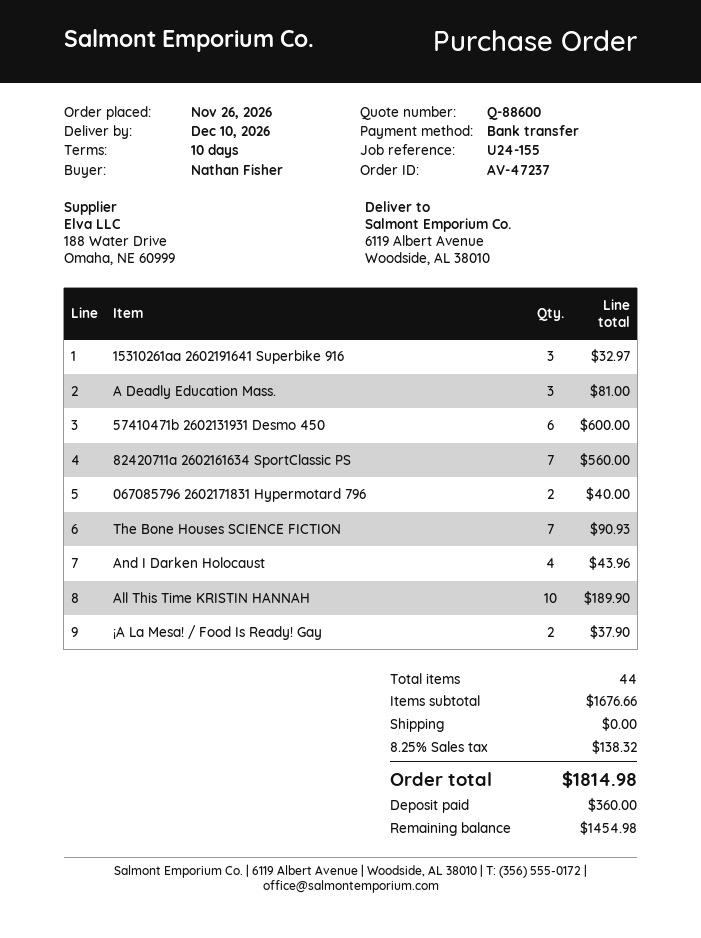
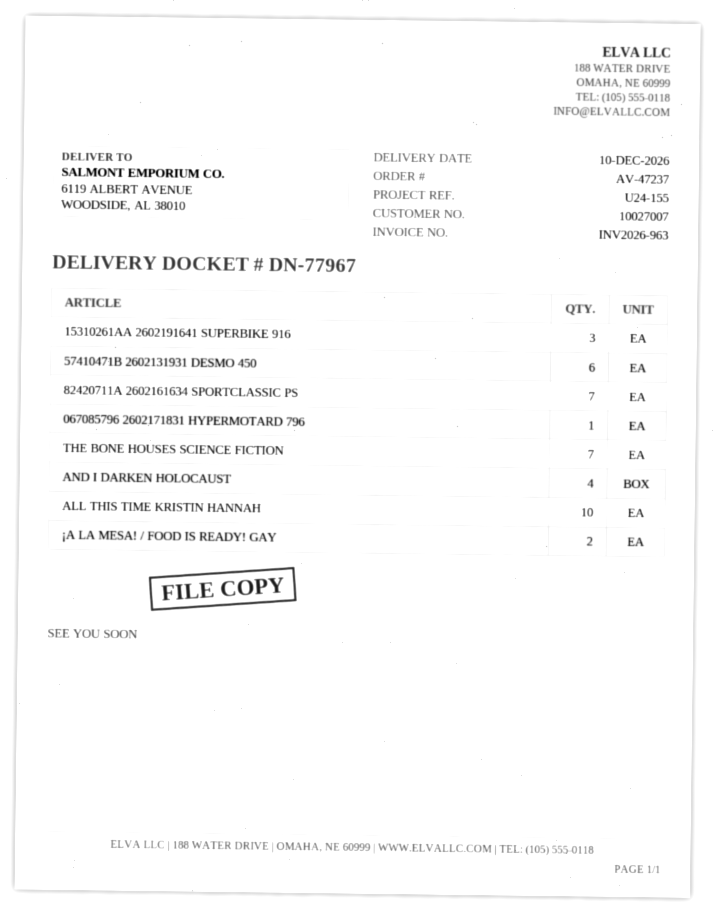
A Deadly Education Mass.: 3 -> none
067085796 2602171831 Hypermotard 796: 2 -> 1

